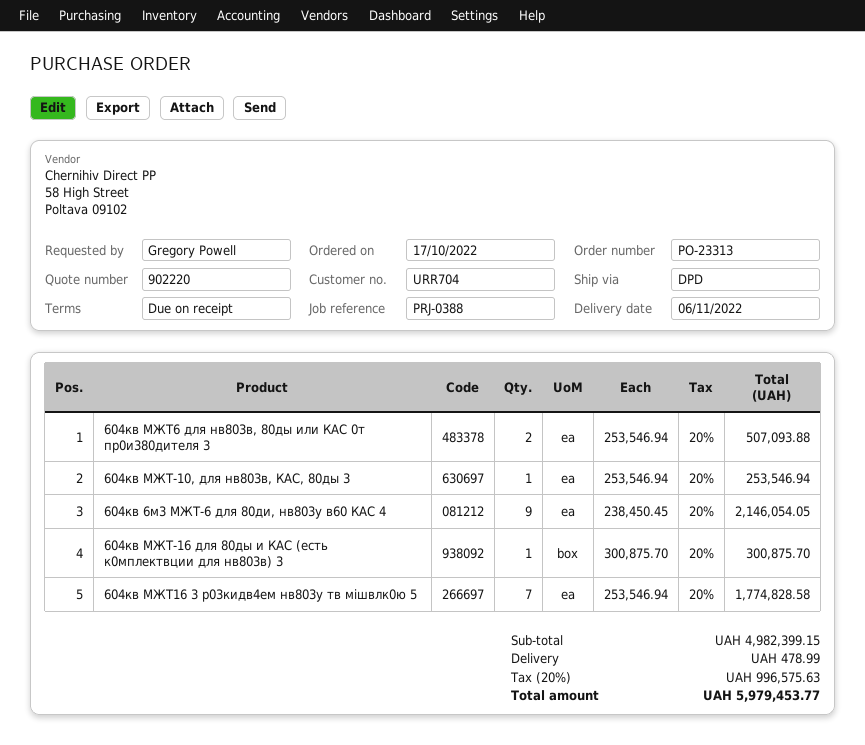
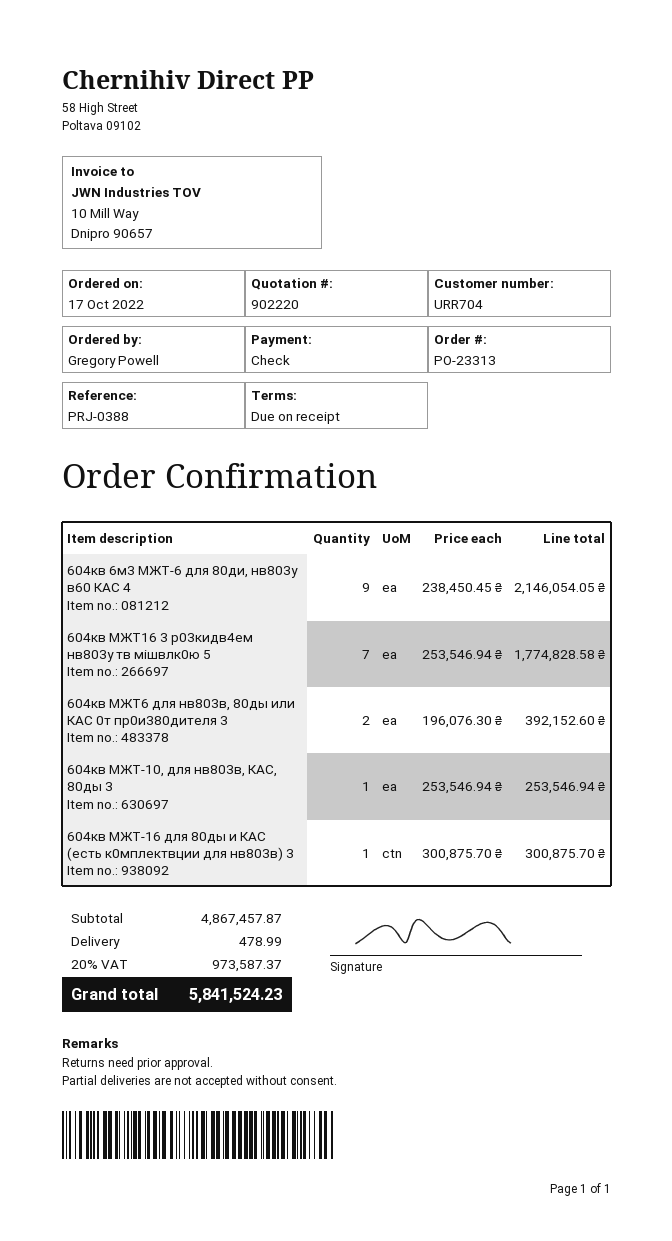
604кв МЖТ6 для нв803в, 80ды или КАС 0т пр0и380дителя 3: 2 x 253546.94 = 507093.88 -> 2 x 196076.30 = 392152.60
subtotal: 4982399.15 -> 4867457.87
tax: 20% = 996575.63 -> 20% = 973587.37
total: 5979453.77 -> 5841524.23

